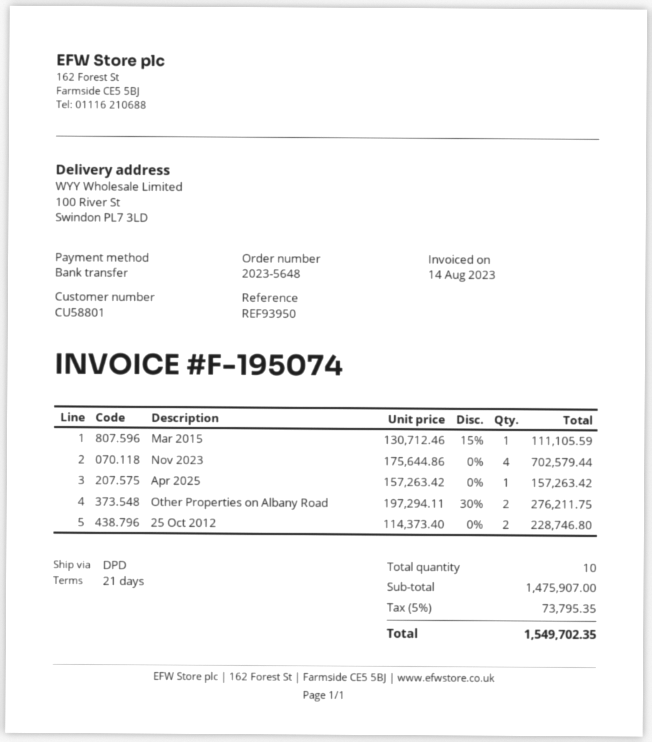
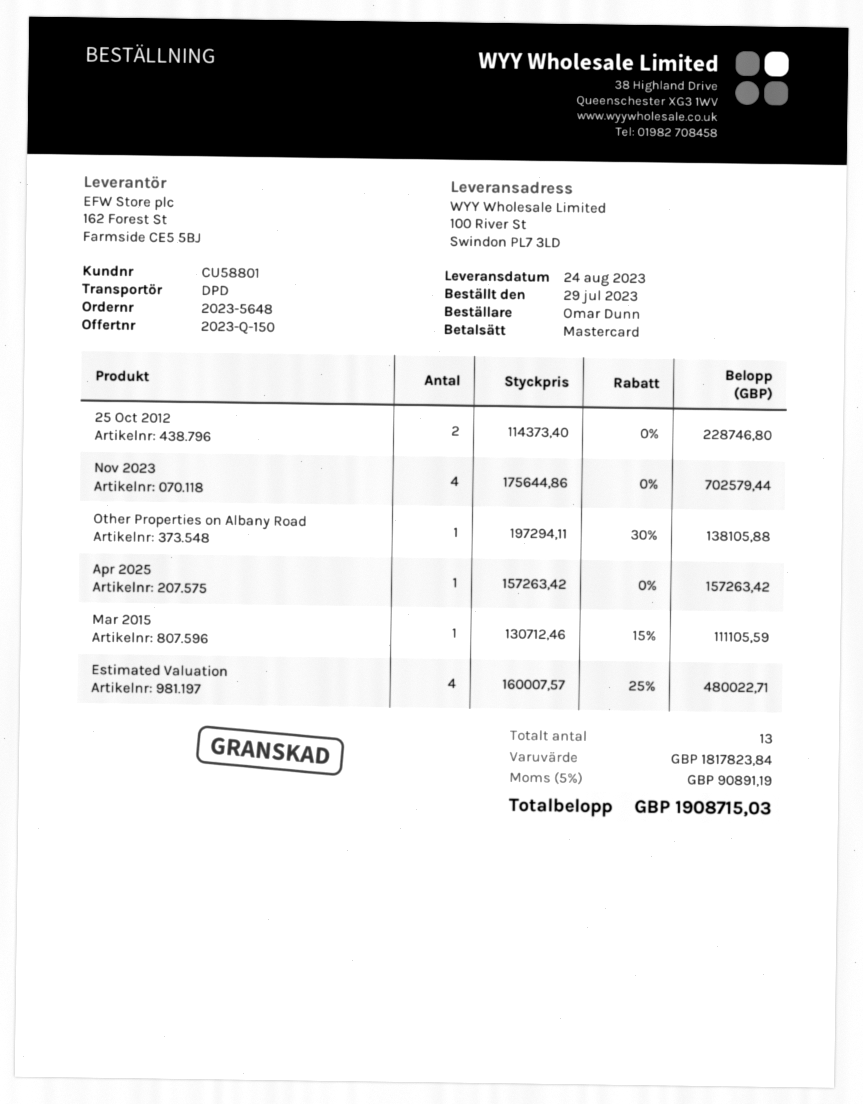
payment method: bank transfer -> Mastercard
Other Properties on Albany Road: 2 x 197294.11 - 30% = 276211.75 -> 1 x 197294.11 - 30% = 138105.88
Estimated Valuation: none -> 4 x 160007.57 - 25% = 480022.71
total quantity: 10 -> 13
subtotal: 1475907.00 -> 1817823.84
tax: 5% = 73795.35 -> 5% = 90891.19
total: 1549702.35 -> 1908715.03

